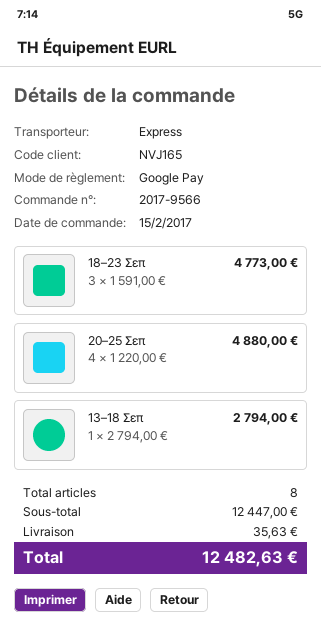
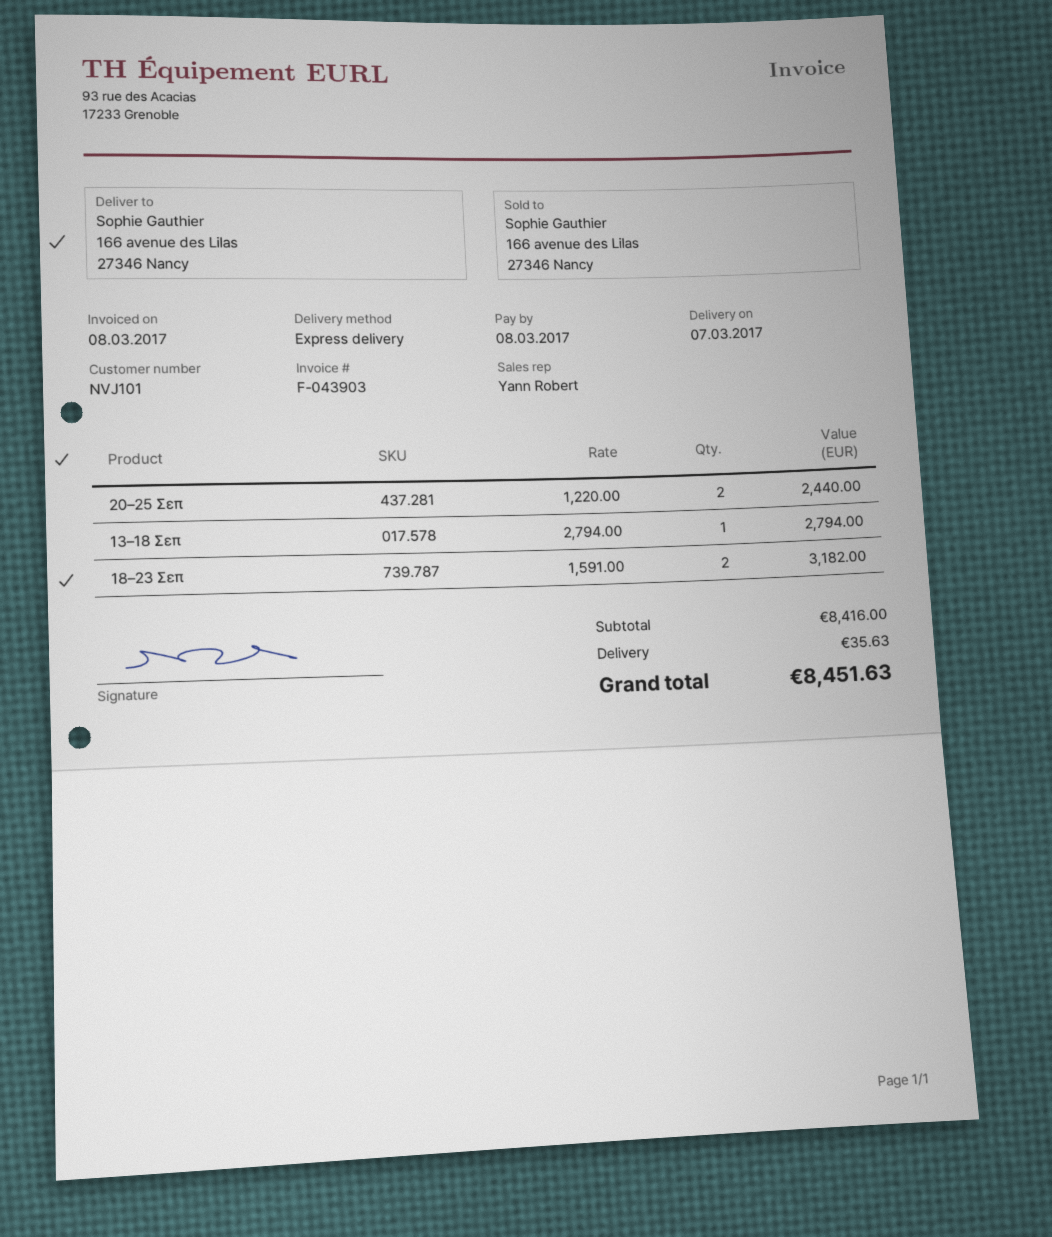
customer number: NVJ165 -> NVJ101
18–23 Σεπ: 3 x 1591.00 = 4773.00 -> 2 x 1591.00 = 3182.00
20–25 Σεπ: 4 x 1220.00 = 4880.00 -> 2 x 1220.00 = 2440.00
subtotal: 12447.00 -> 8416.00
total: 12482.63 -> 8451.63

